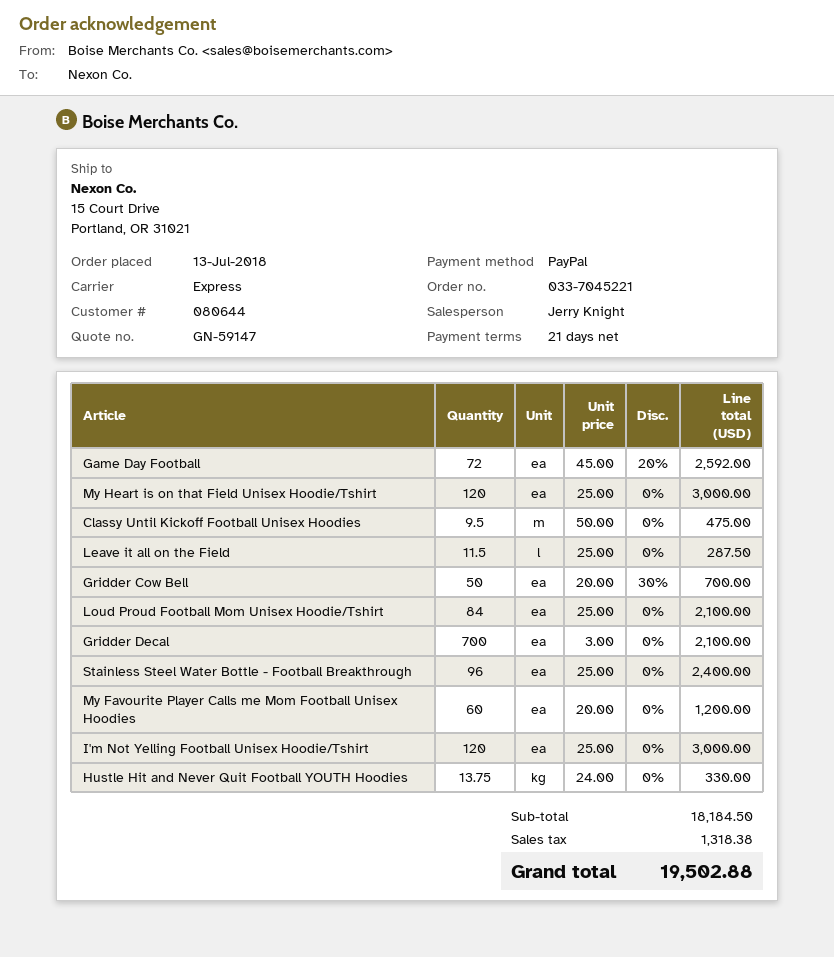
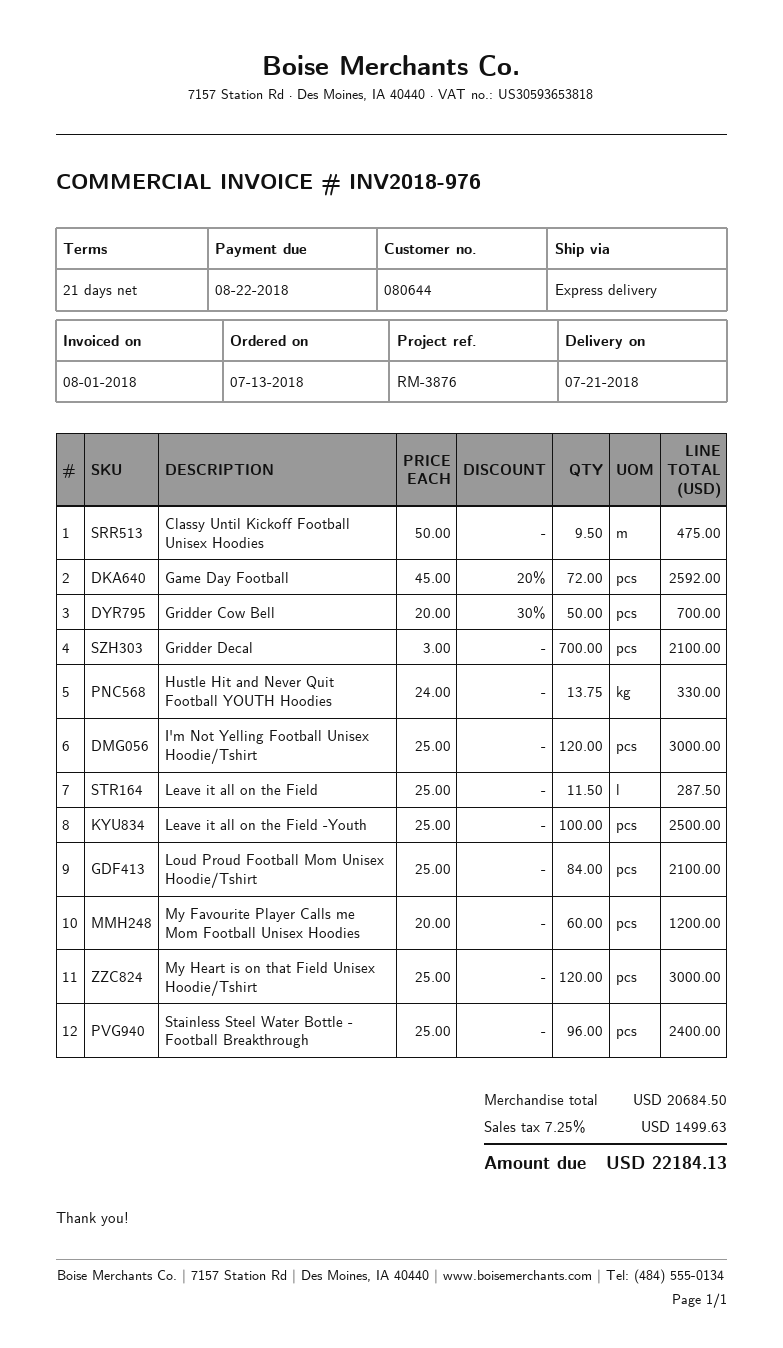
Leave it all on the Field -Youth: none -> 100 x 25.00 = 2500.00
subtotal: 18184.50 -> 20684.50
tax: 1318.38 -> 1499.63
total: 19502.88 -> 22184.13

